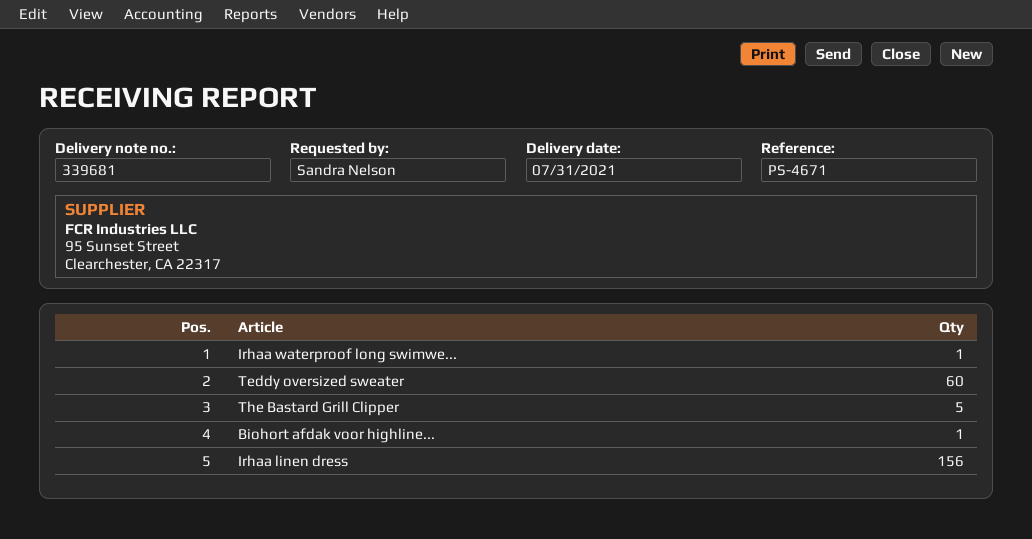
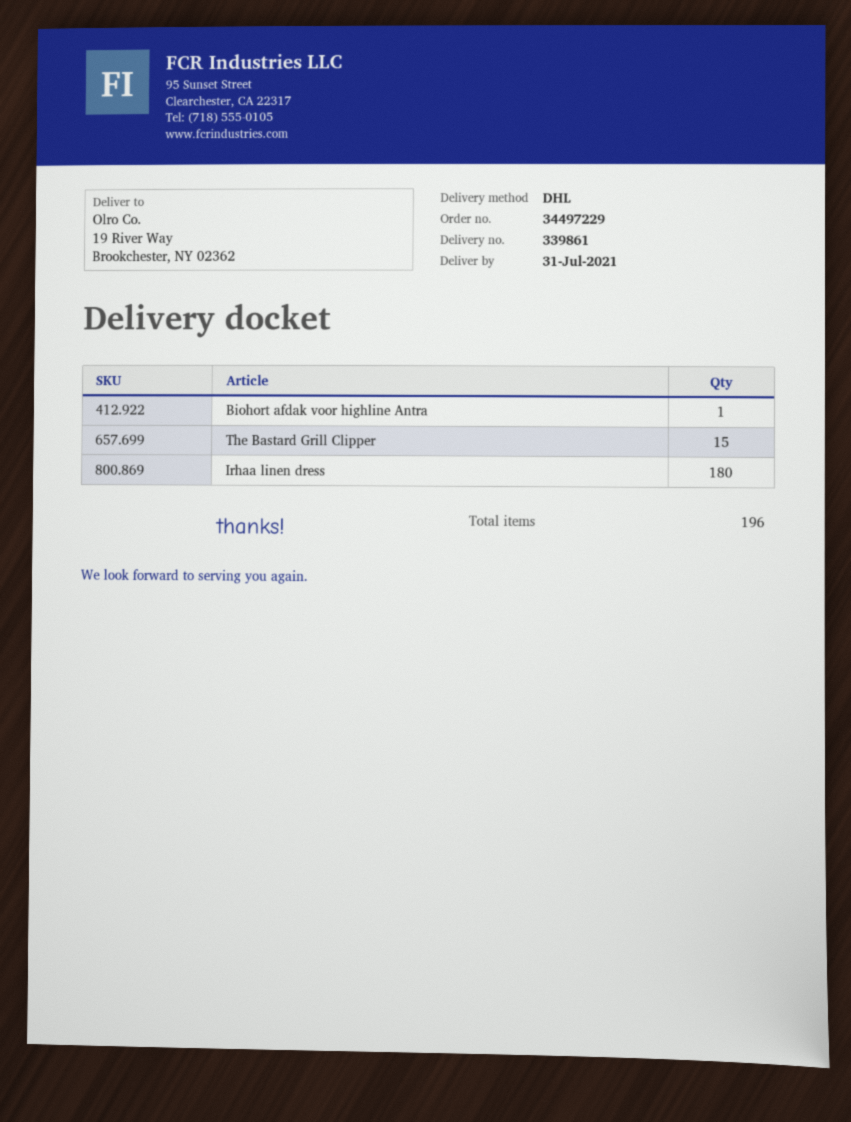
delivery note number: 339681 -> 339861
Irhaa waterproof long swimwe...: 1 -> none
Teddy oversized sweater: 60 -> none
The Bastard Grill Clipper: 5 -> 15
Irhaa linen dress: 156 -> 180

